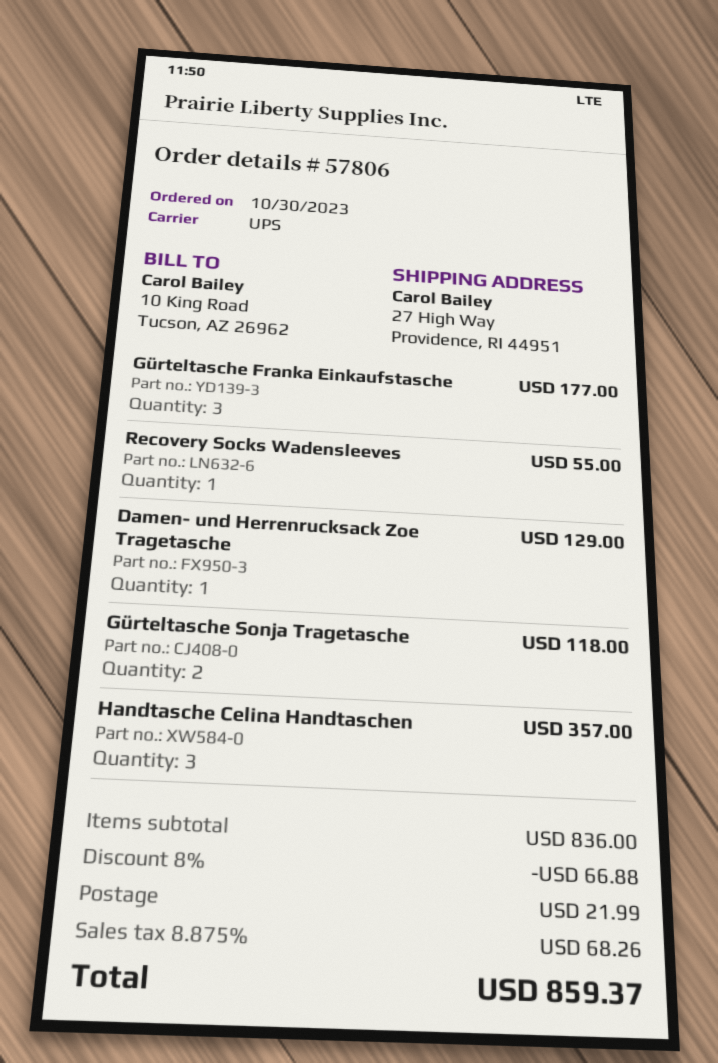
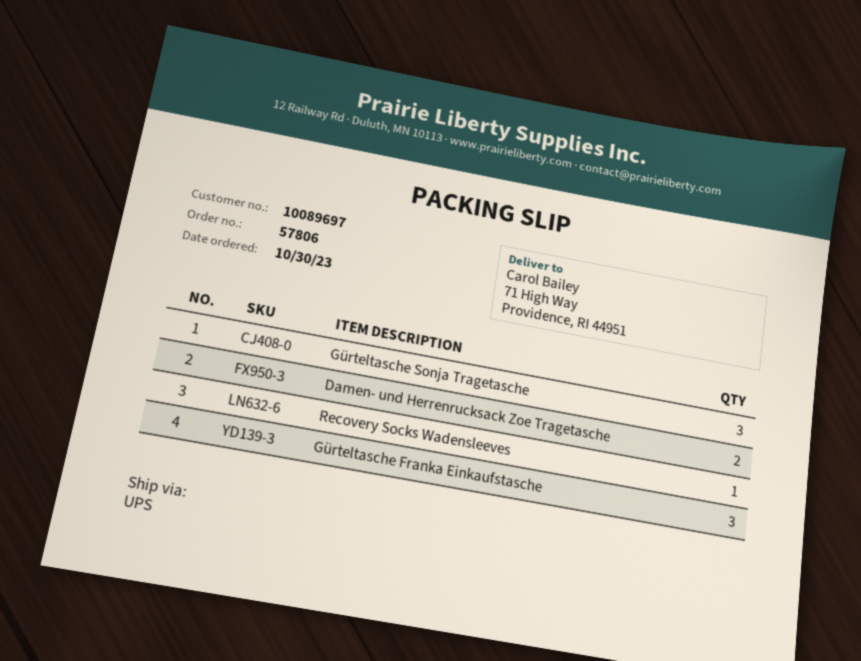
ship to: 27 High Way, Providence, RI 44951 -> 71 High Way, Providence, RI 44951
Damen- und Herrenrucksack Zoe Tragetasche: 1 -> 2
Gürteltasche Sonja Tragetasche: 2 -> 3
Handtasche Celina Handtaschen: 3 -> none

